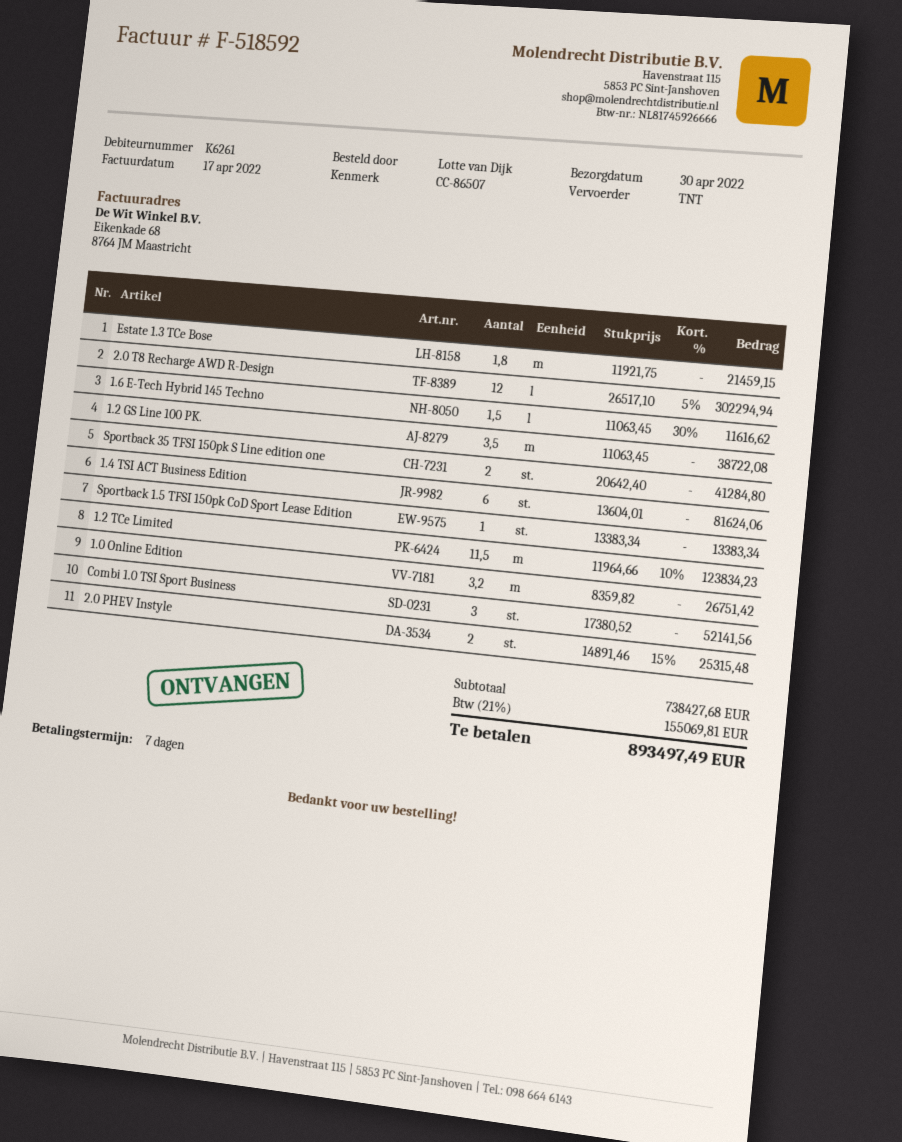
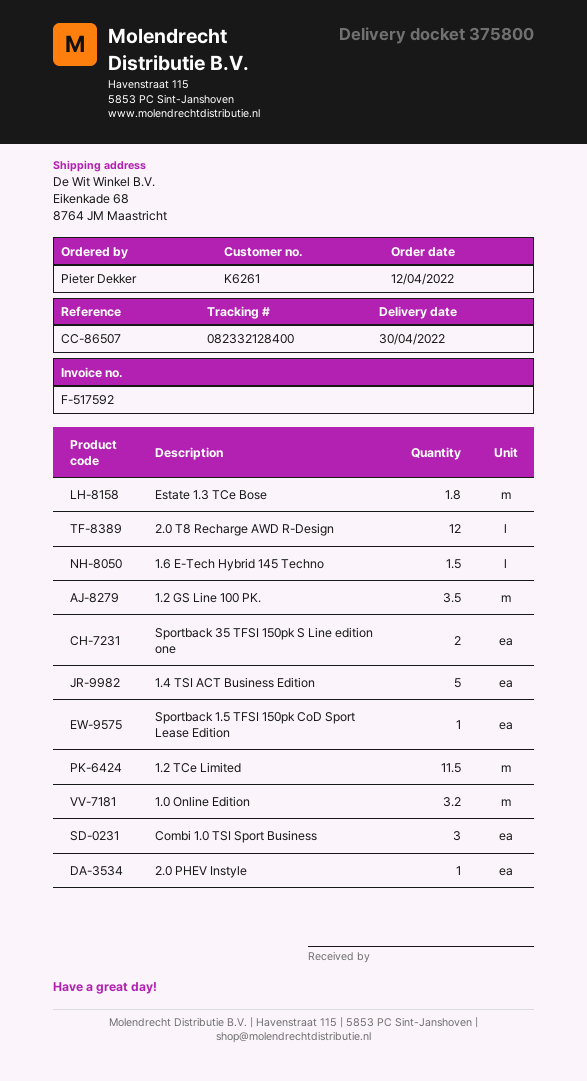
invoice number: F-518592 -> F-517592
ordered by: Lotte van Dijk -> Pieter Dekker
1.4 TSI ACT Business Edition: 6 -> 5
2.0 PHEV Instyle: 2 -> 1

